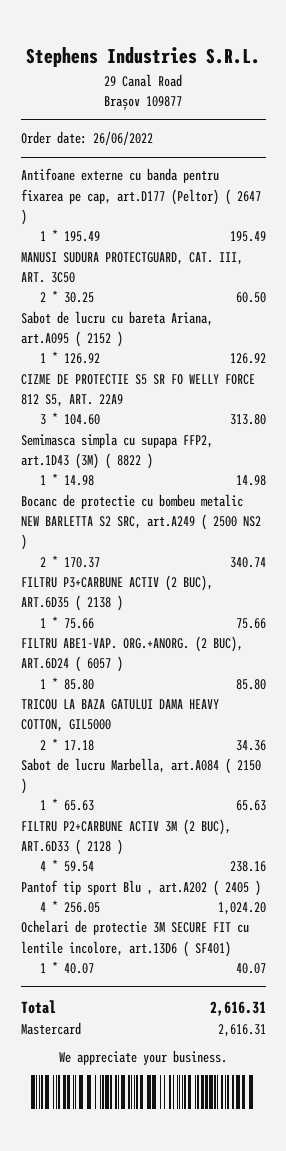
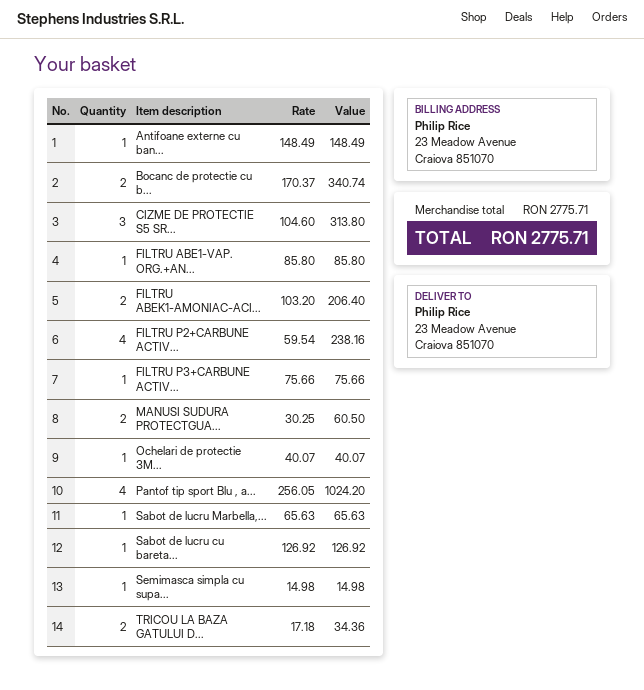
Antifoane externe cu banda pentru fixarea pe cap, art.D177 (Peltor) ( 2647 ): 1 x 195.49 = 195.49 -> 1 x 148.49 = 148.49
FILTRU ABEK1-AMONIAC-ACI...: none -> 2 x 103.20 = 206.40
total: 2616.31 -> 2775.71

